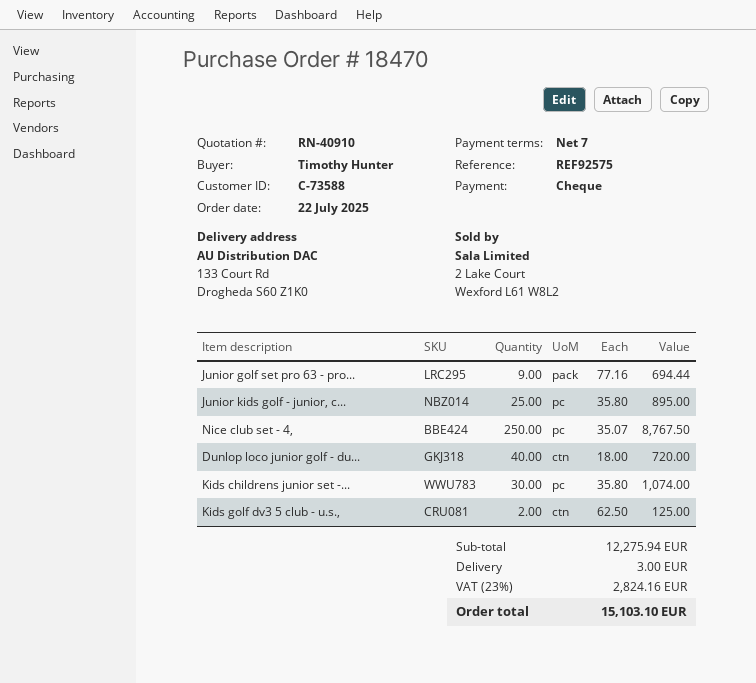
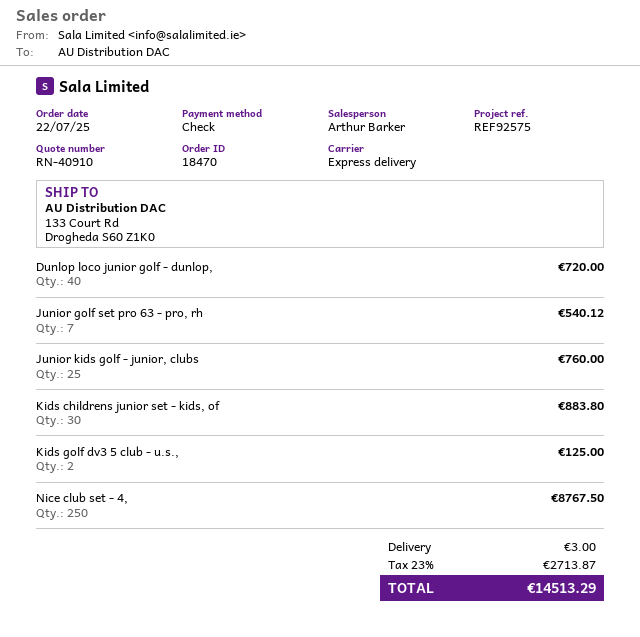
Junior golf set pro 63 - pro...: 9 for 694.44 -> 7 for 540.12
Junior kids golf - junior, c...: 25 for 895.00 -> 25 for 760.00
Kids childrens junior set -...: 30 for 1074.00 -> 30 for 883.80
tax: 23% = 2824.16 -> 23% = 2713.87
total: 15103.10 -> 14513.29

